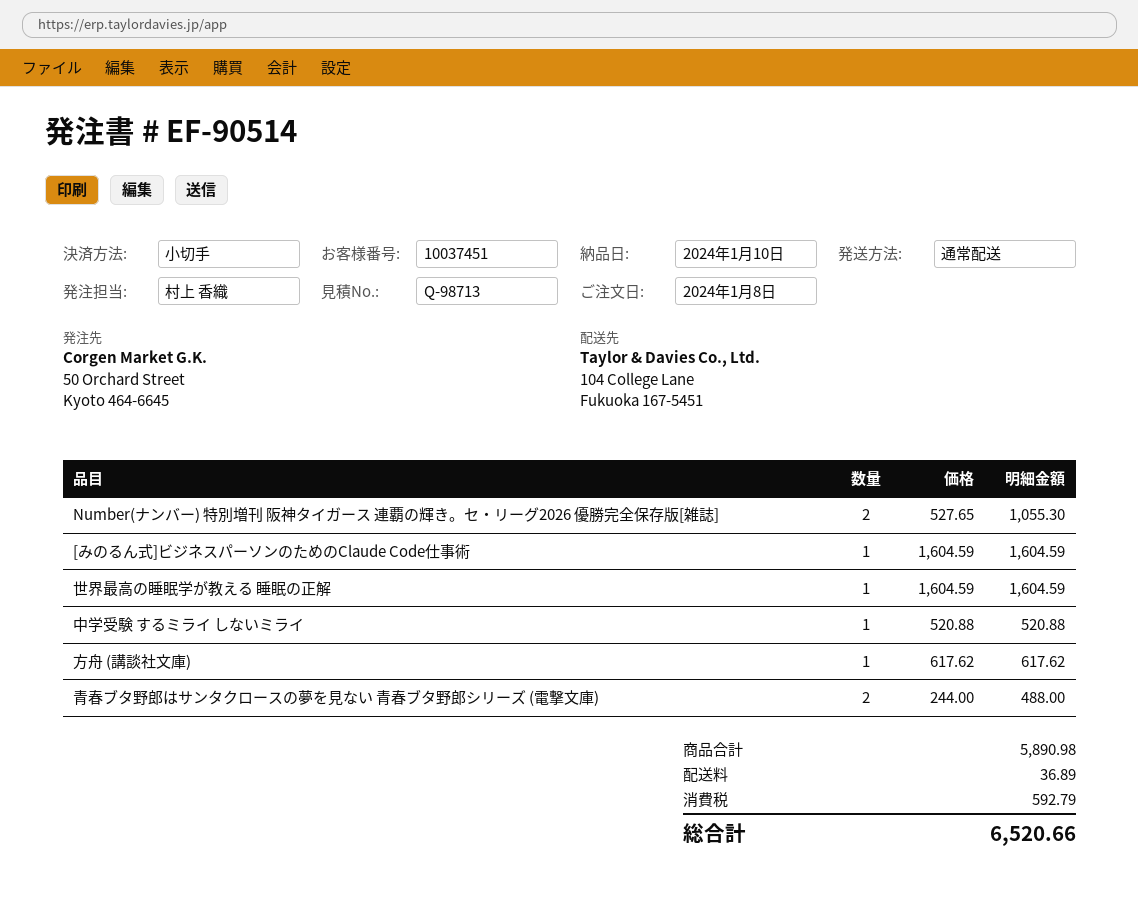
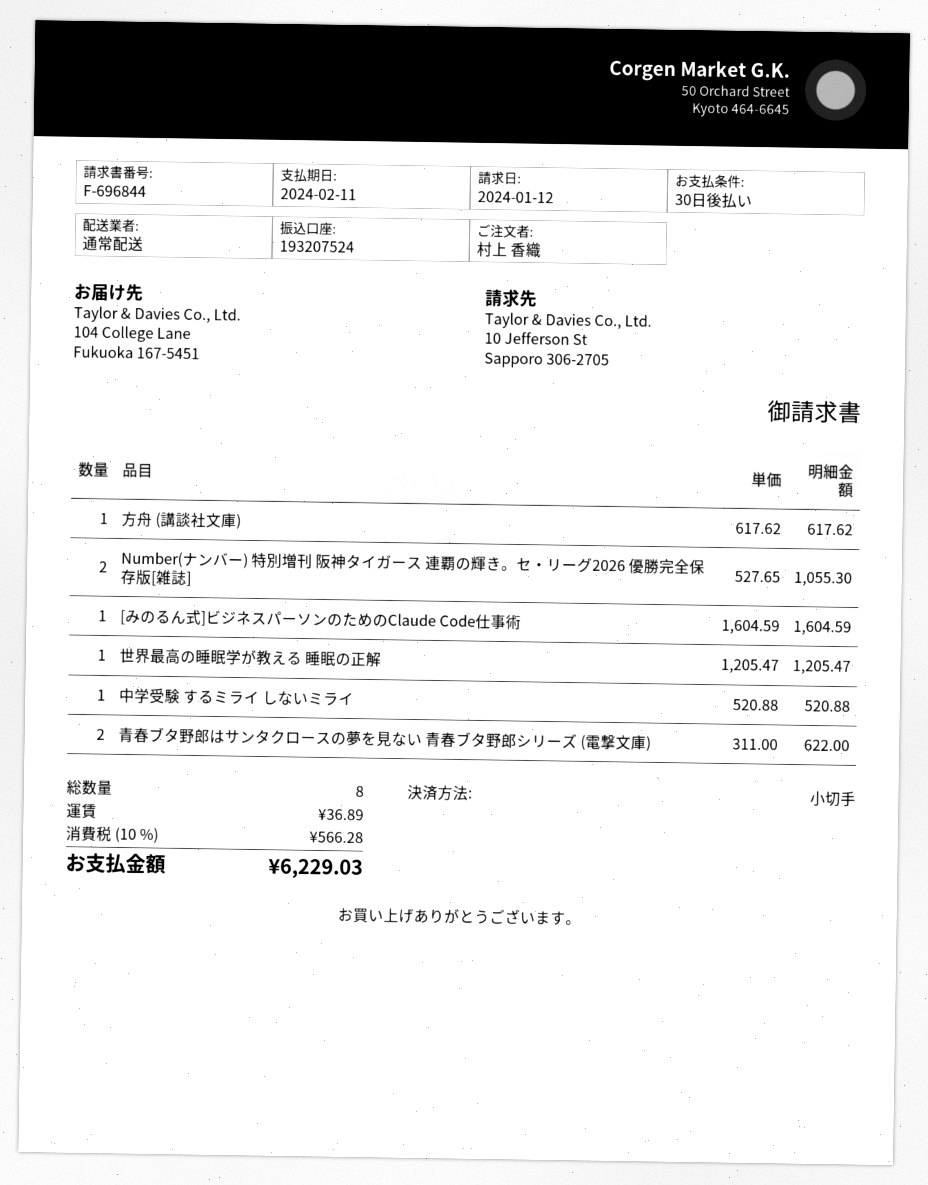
世界最高の睡眠学が教える 睡眠の正解: 1 x 1604.59 = 1604.59 -> 1 x 1205.47 = 1205.47
青春ブタ野郎はサンタクロースの夢を見ない 青春ブタ野郎シリーズ (電撃文庫): 2 x 244.00 = 488.00 -> 2 x 311.00 = 622.00
tax: 592.79 -> 566.28
total: 6520.66 -> 6229.03

